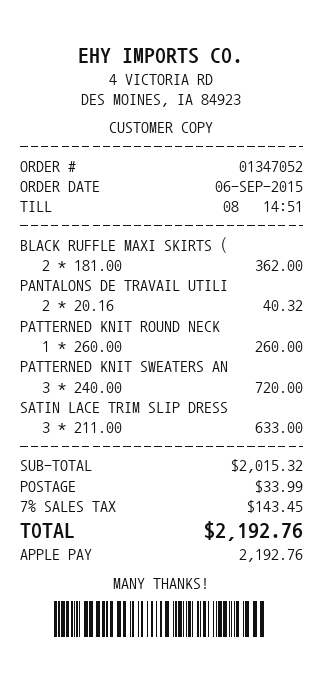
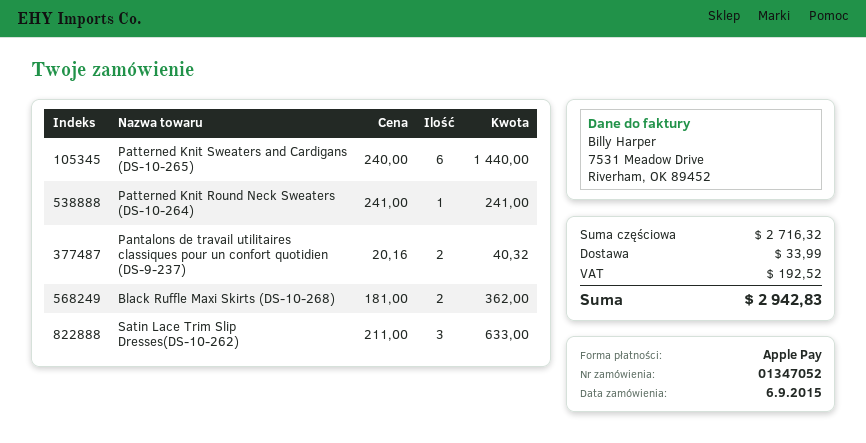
PATTERNED KNIT ROUND NECK: 1 x 260.00 = 260.00 -> 1 x 241.00 = 241.00
PATTERNED KNIT SWEATERS AN: 3 x 240.00 = 720.00 -> 6 x 240.00 = 1440.00
subtotal: 2015.32 -> 2716.32
tax: 143.45 -> 192.52
total: 2192.76 -> 2942.83

